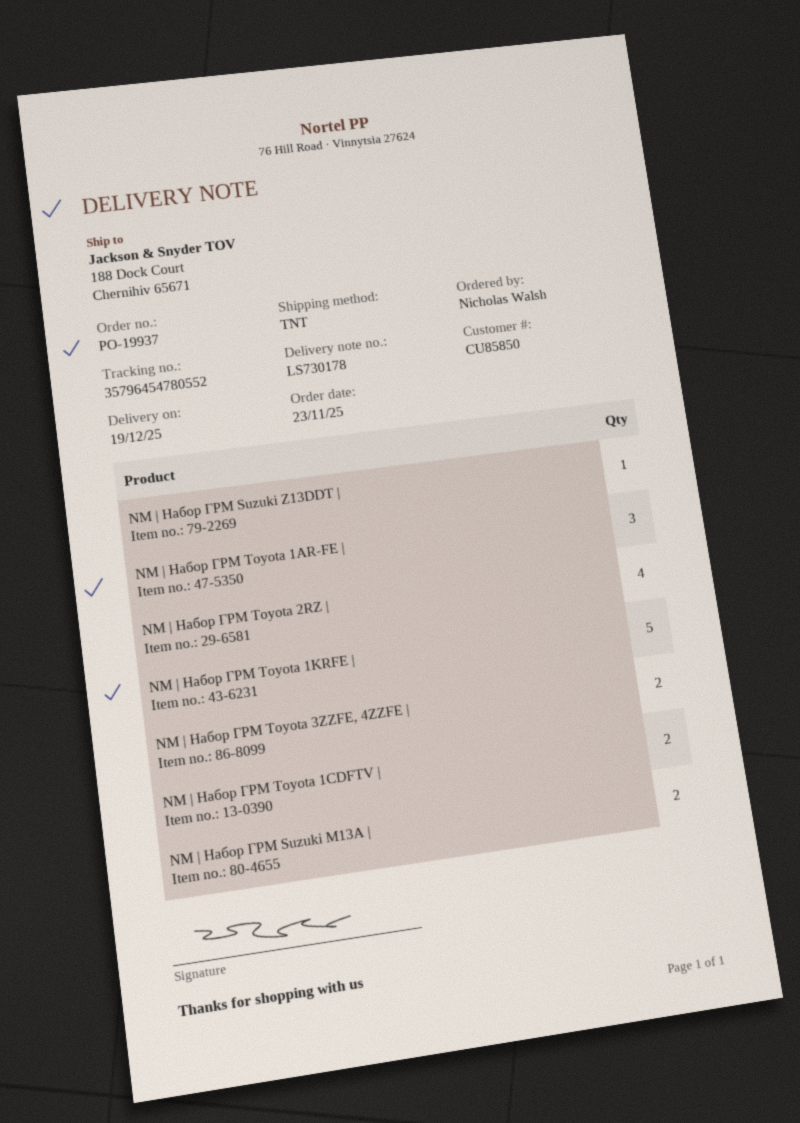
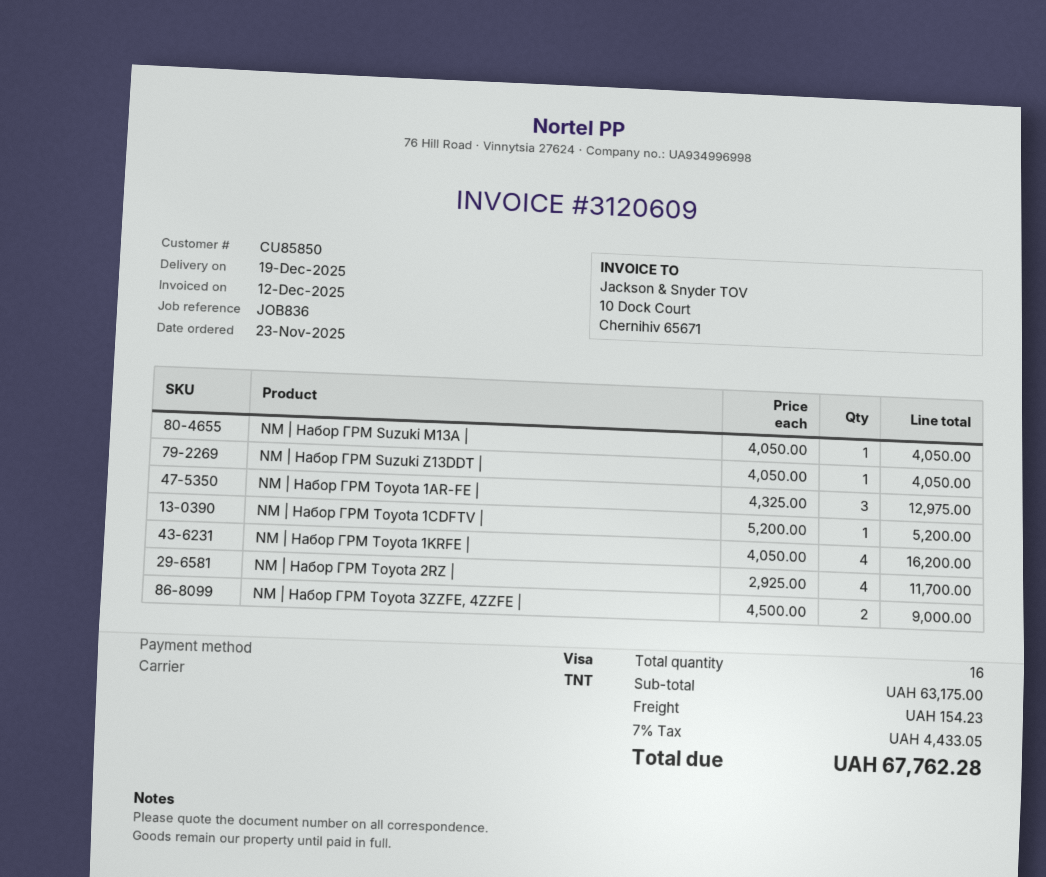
NM | Набор ГРМ Toyota 1KRFE |: 5 -> 4
NM | Набор ГРМ Toyota 1CDFTV |: 2 -> 1
NM | Набор ГРМ Suzuki M13A |: 2 -> 1

